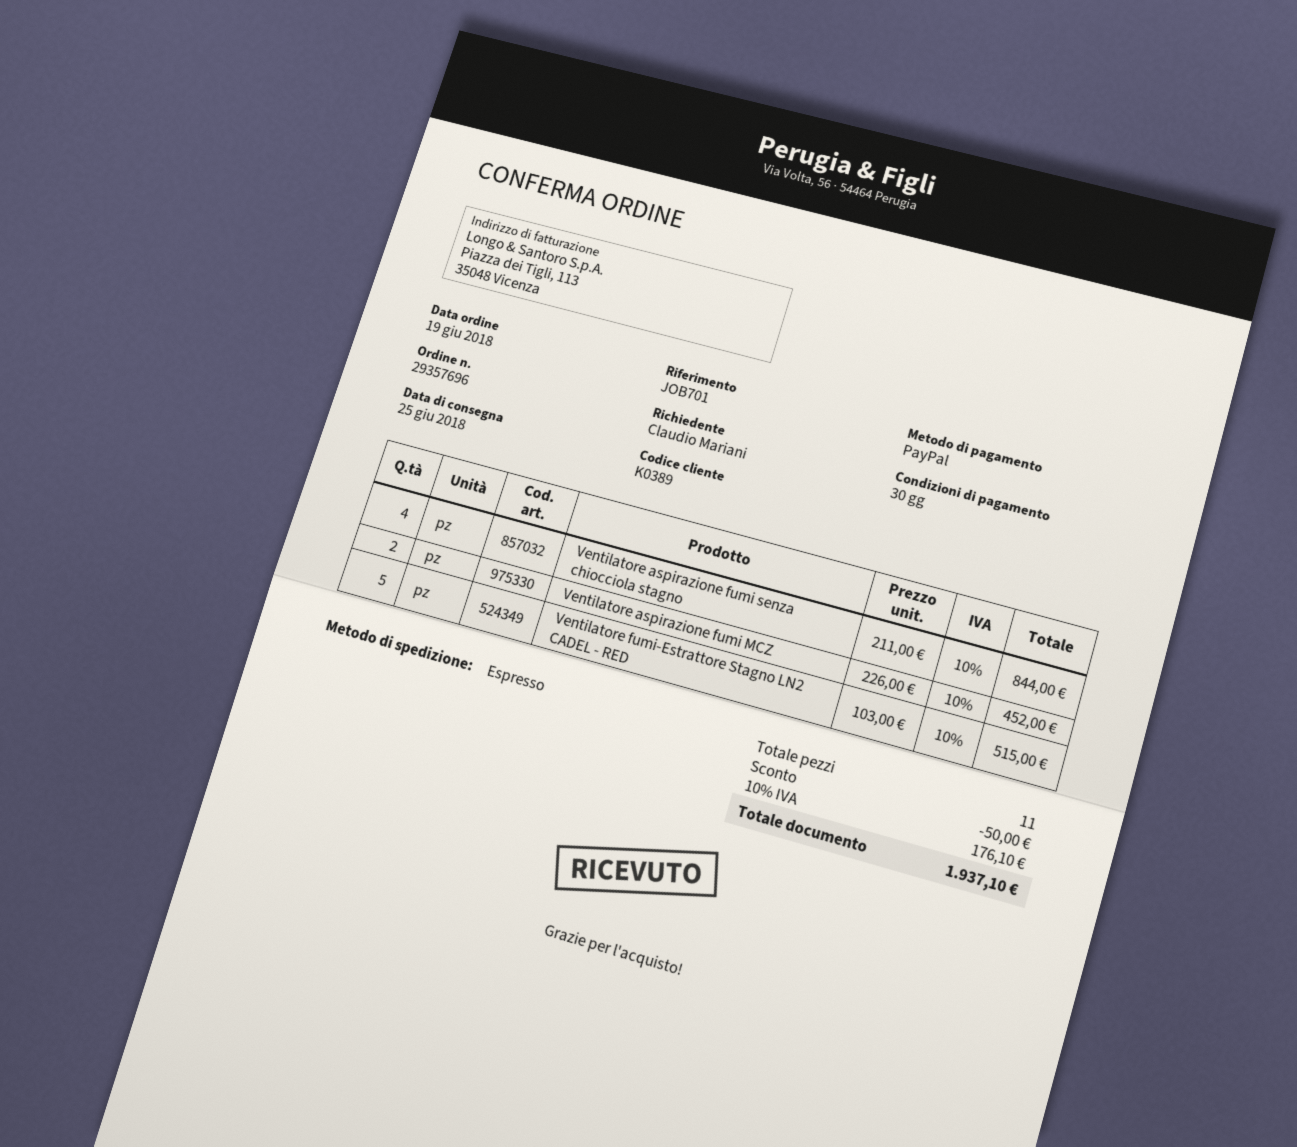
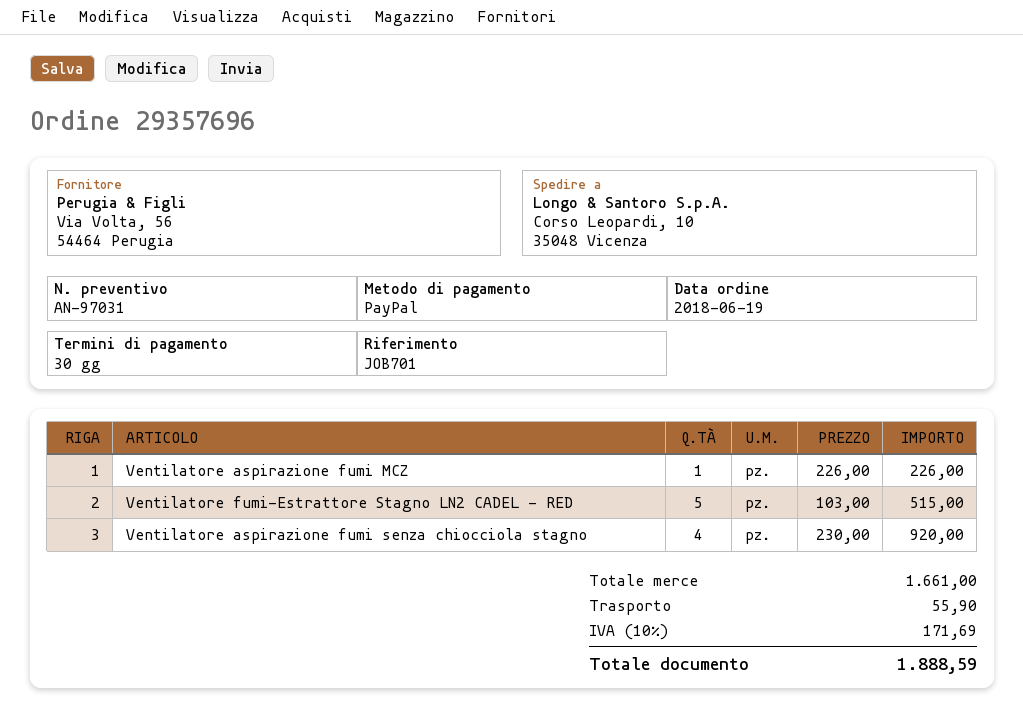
Ventilatore aspirazione fumi senza chiocciola stagno: 4 x 211.00 = 844.00 -> 4 x 230.00 = 920.00
Ventilatore aspirazione fumi MCZ: 2 x 226.00 = 452.00 -> 1 x 226.00 = 226.00
discount: 50.00 -> none
shipping: none -> 55.90
tax: 10% = 176.10 -> 10% = 171.69
total: 1937.10 -> 1888.59

